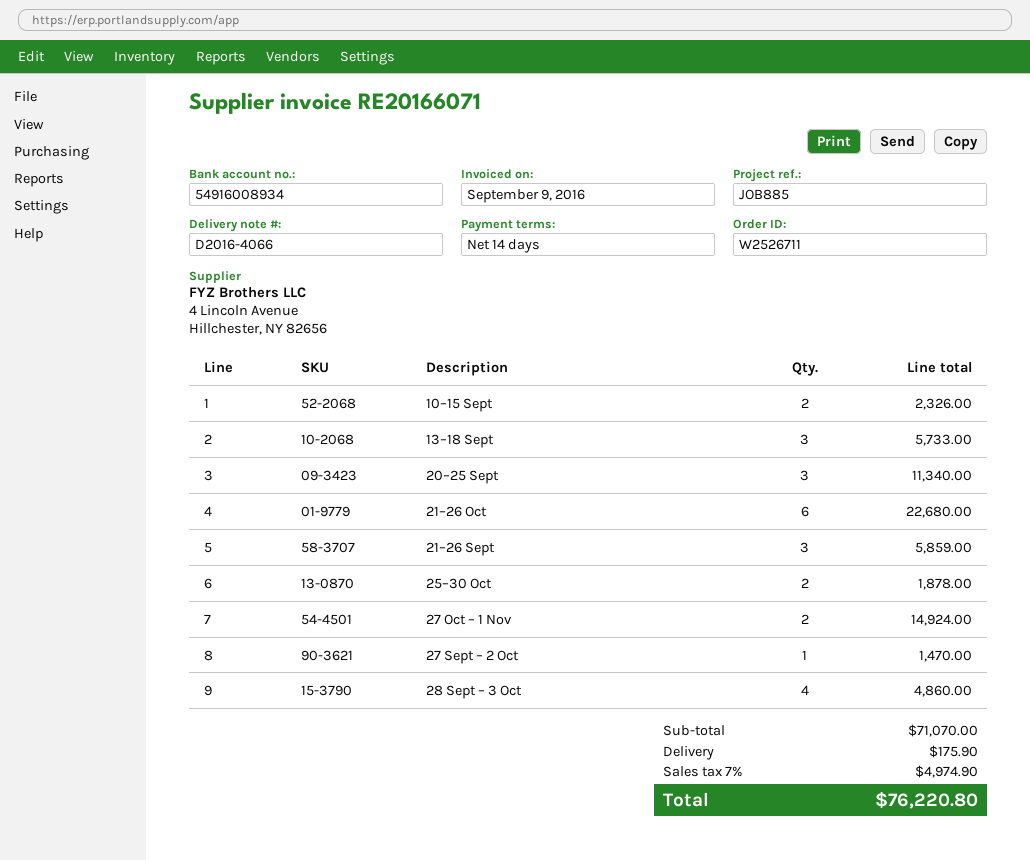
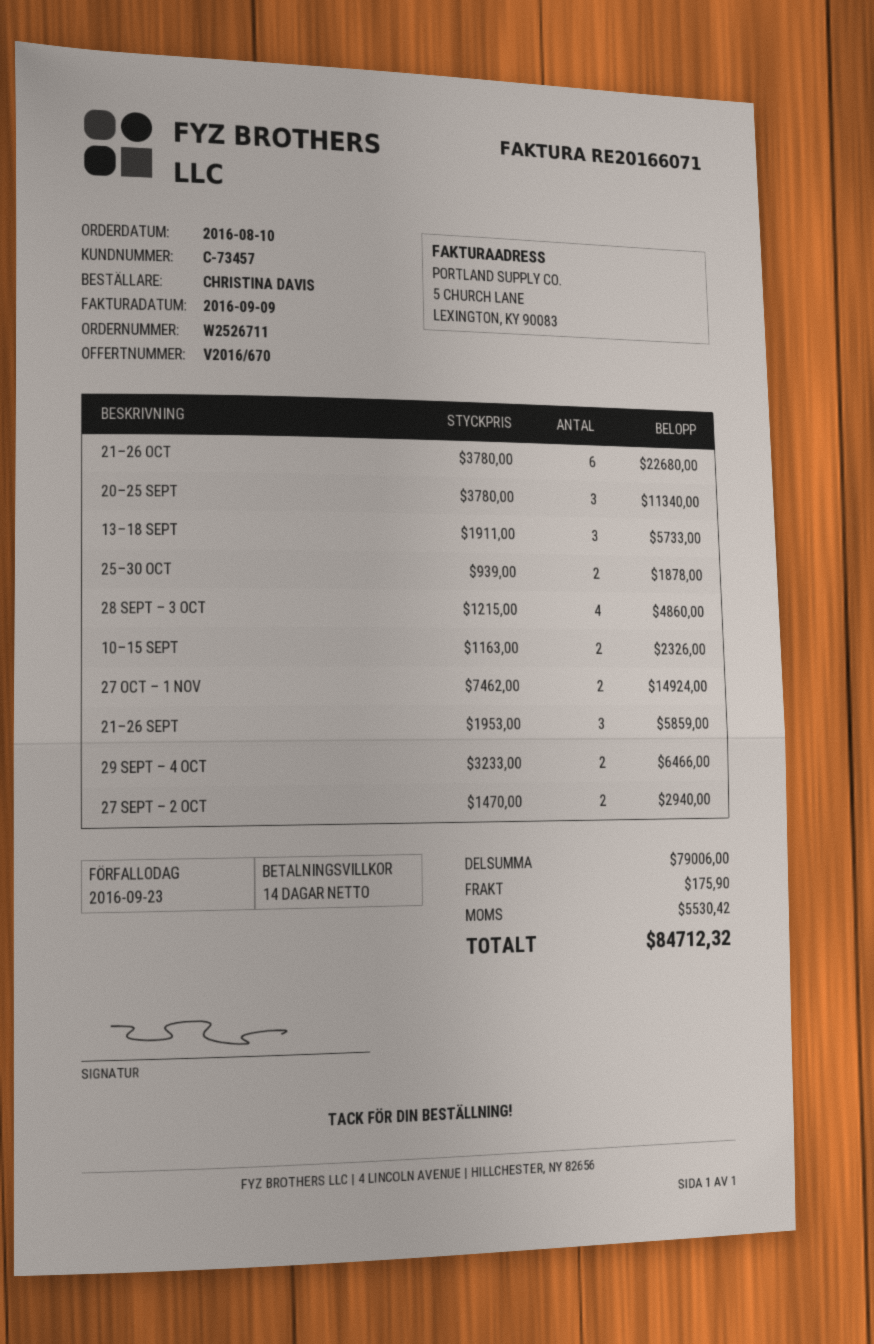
27 Sept – 2 Oct: 1 for 1470.00 -> 2 for 2940.00
29 SEPT – 4 OCT: none -> 2 for 6466.00
subtotal: 71070.00 -> 79006.00
tax: 4974.90 -> 5530.42
total: 76220.80 -> 84712.32

